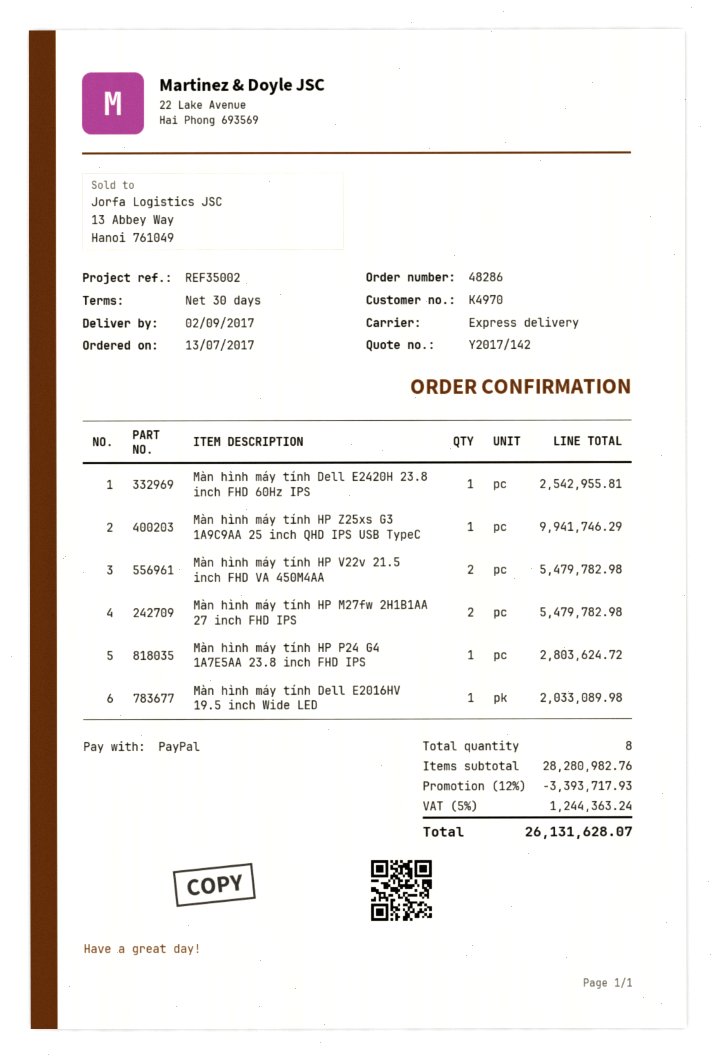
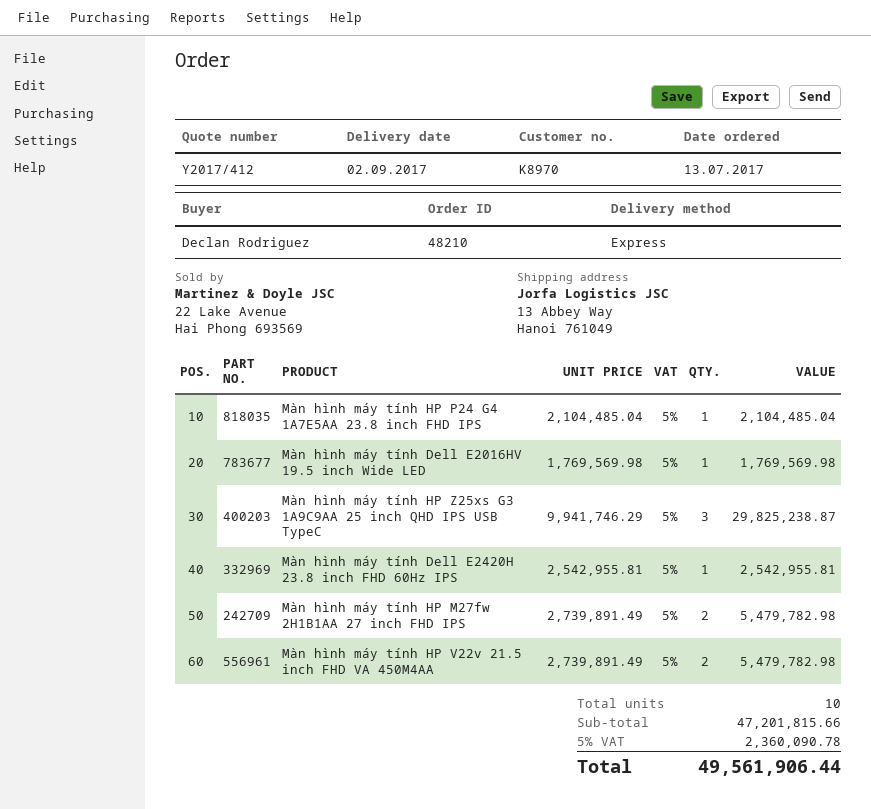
quote number: Y2017/142 -> Y2017/412
order number: 48286 -> 48210
customer number: K4970 -> K8970
Màn hình máy tính HP Z25xs G3 1A9C9AA 25 inch QHD IPS USB TypeC: 1 for 9941746.29 -> 3 for 29825238.87
Màn hình máy tính HP P24 G4 1A7E5AA 23.8 inch FHD IPS: 1 for 2803624.72 -> 1 for 2104485.04
Màn hình máy tính Dell E2016HV 19.5 inch Wide LED: 1 for 2033089.98 -> 1 for 1769569.98
total quantity: 8 -> 10
subtotal: 28280982.76 -> 47201815.66
discount: 12% = 3393717.93 -> none
tax: 5% = 1244363.24 -> 5% = 2360090.78
total: 26131628.07 -> 49561906.44

